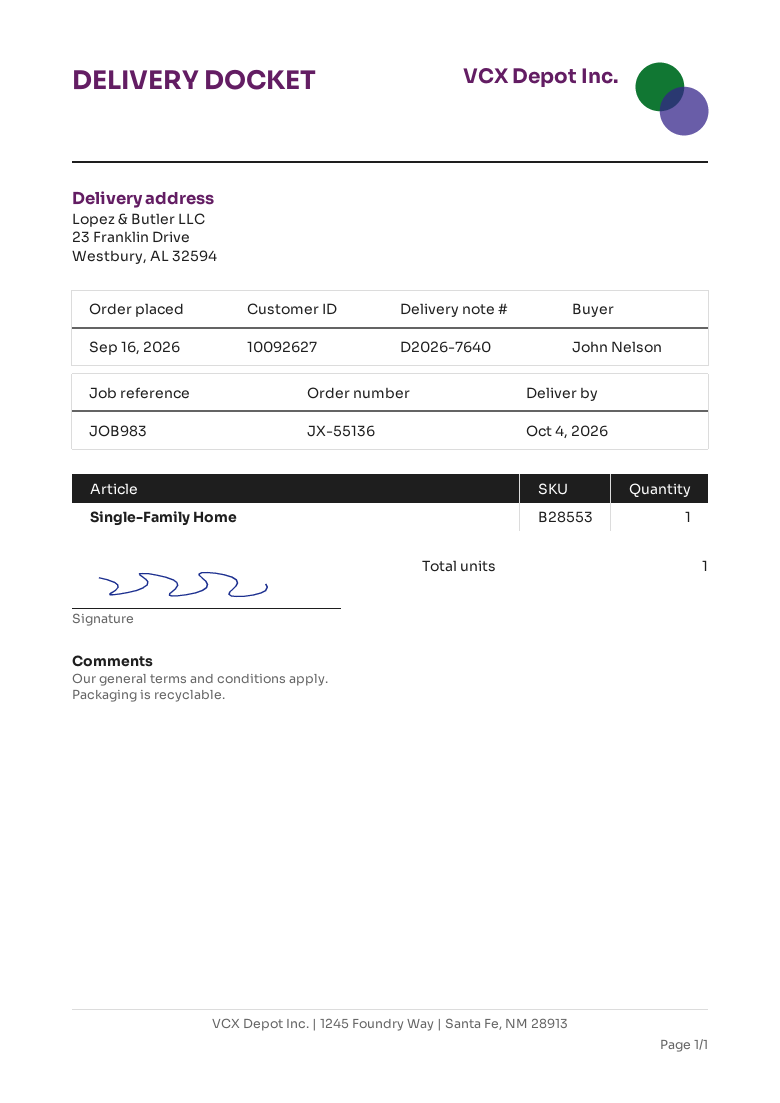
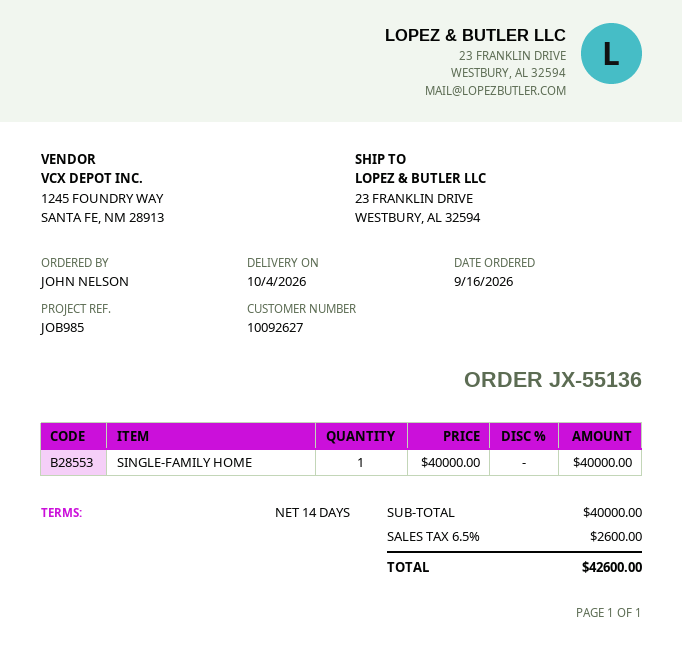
reference: JOB983 -> JOB985

